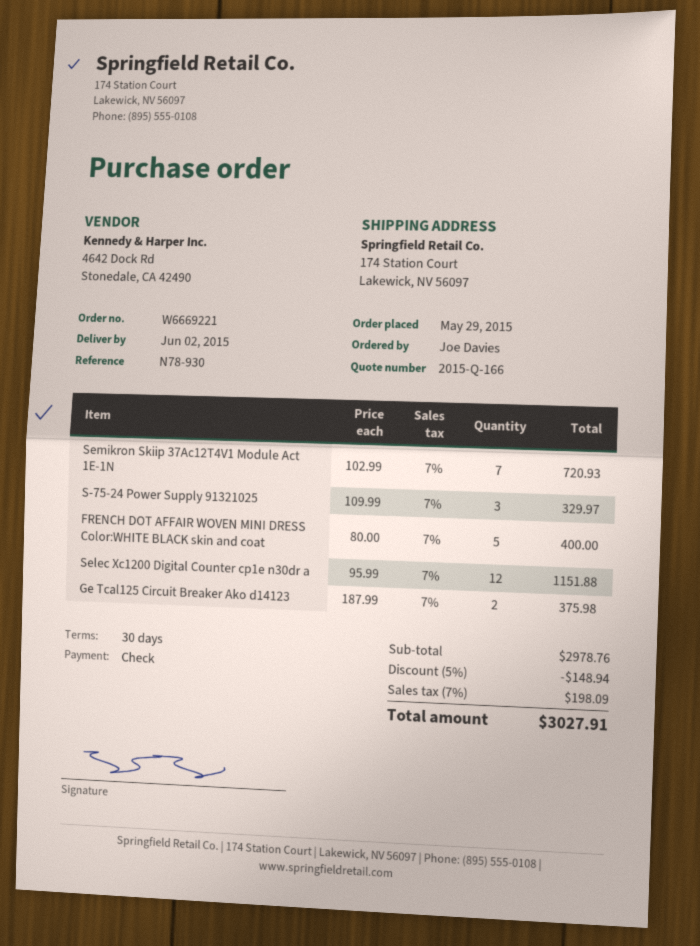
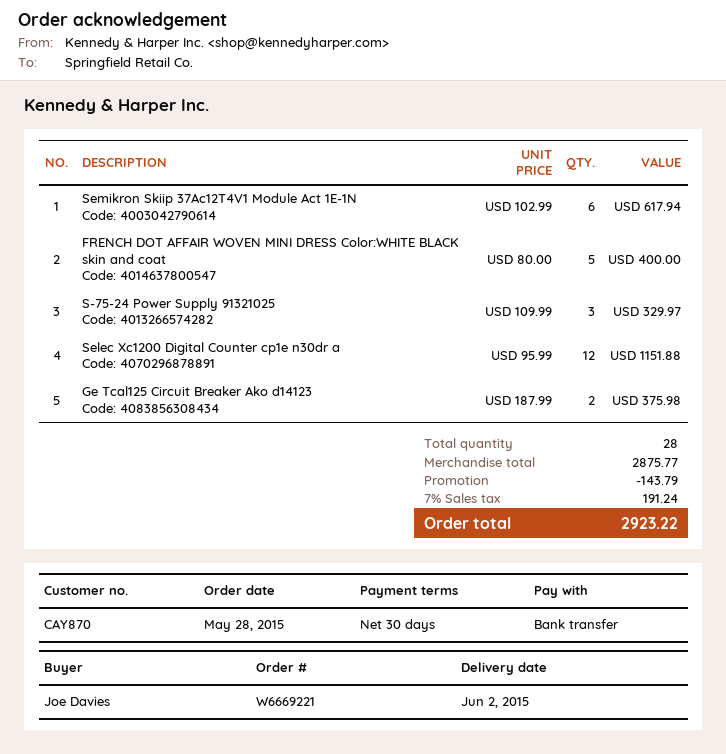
order date: 2015-05-29 -> 2015-05-28
payment method: cheque -> bank transfer
Semikron Skiip 37Ac12T4V1 Module Act 1E-1N: 7 x 102.99 = 720.93 -> 6 x 102.99 = 617.94
subtotal: 2978.76 -> 2875.77
discount: 148.94 -> 143.79
tax: 7% = 198.09 -> 7% = 191.24
total: 3027.91 -> 2923.22

